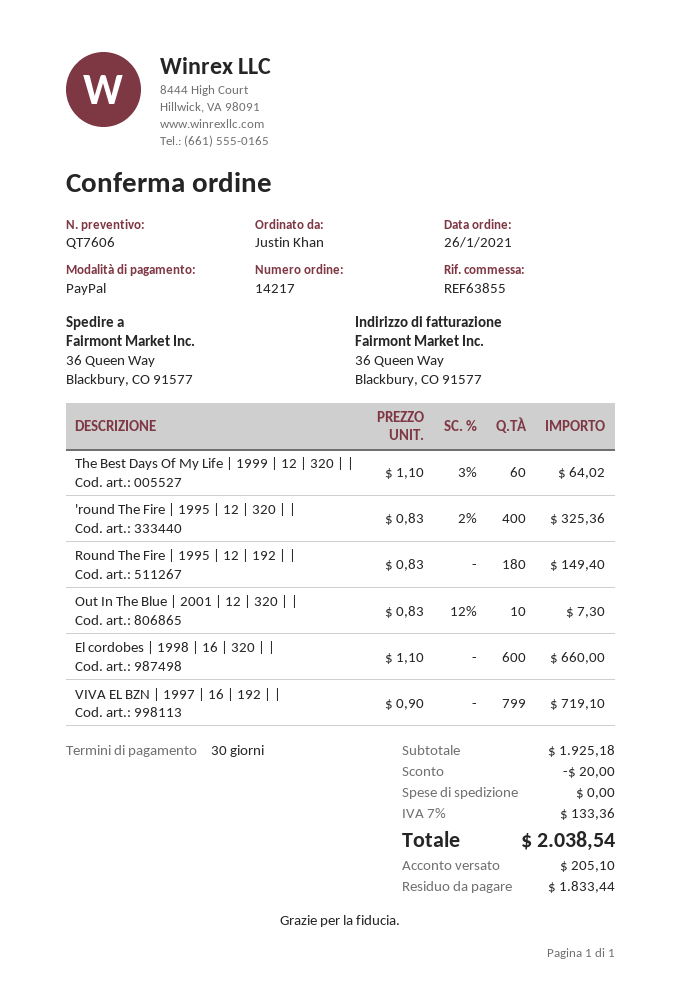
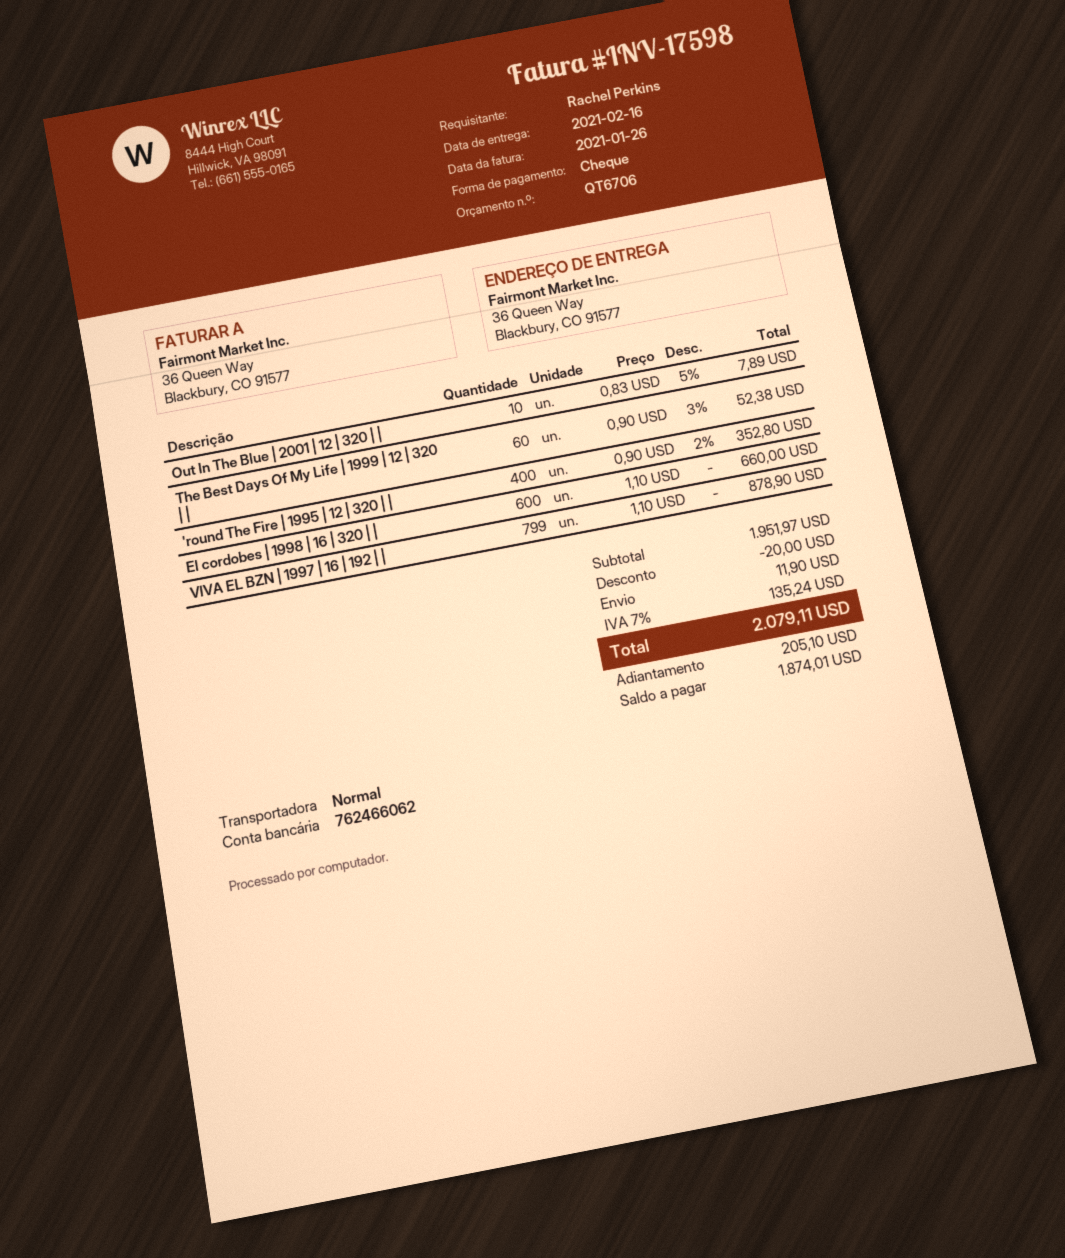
quote number: QT7606 -> QT6706
ordered by: Justin Khan -> Rachel Perkins
payment method: PayPal -> cheque
The Best Days Of My Life | 1999 | 12 | 320 | |: 60 x 1.10 - 3% = 64.02 -> 60 x 0.90 - 3% = 52.38
'round The Fire | 1995 | 12 | 320 | |: 400 x 0.83 - 2% = 325.36 -> 400 x 0.90 - 2% = 352.80
Round The Fire | 1995 | 12 | 192 | |: 180 x 0.83 = 149.40 -> none
Out In The Blue | 2001 | 12 | 320 | |: 10 x 0.83 - 12% = 7.30 -> 10 x 0.83 - 5% = 7.89
VIVA EL BZN | 1997 | 16 | 192 | |: 799 x 0.90 = 719.10 -> 799 x 1.10 = 878.90
subtotal: 1925.18 -> 1951.97
shipping: 0.00 -> 11.90
tax: 7% = 133.36 -> 7% = 135.24
total: 2038.54 -> 2079.11
balance: 1833.44 -> 1874.01

